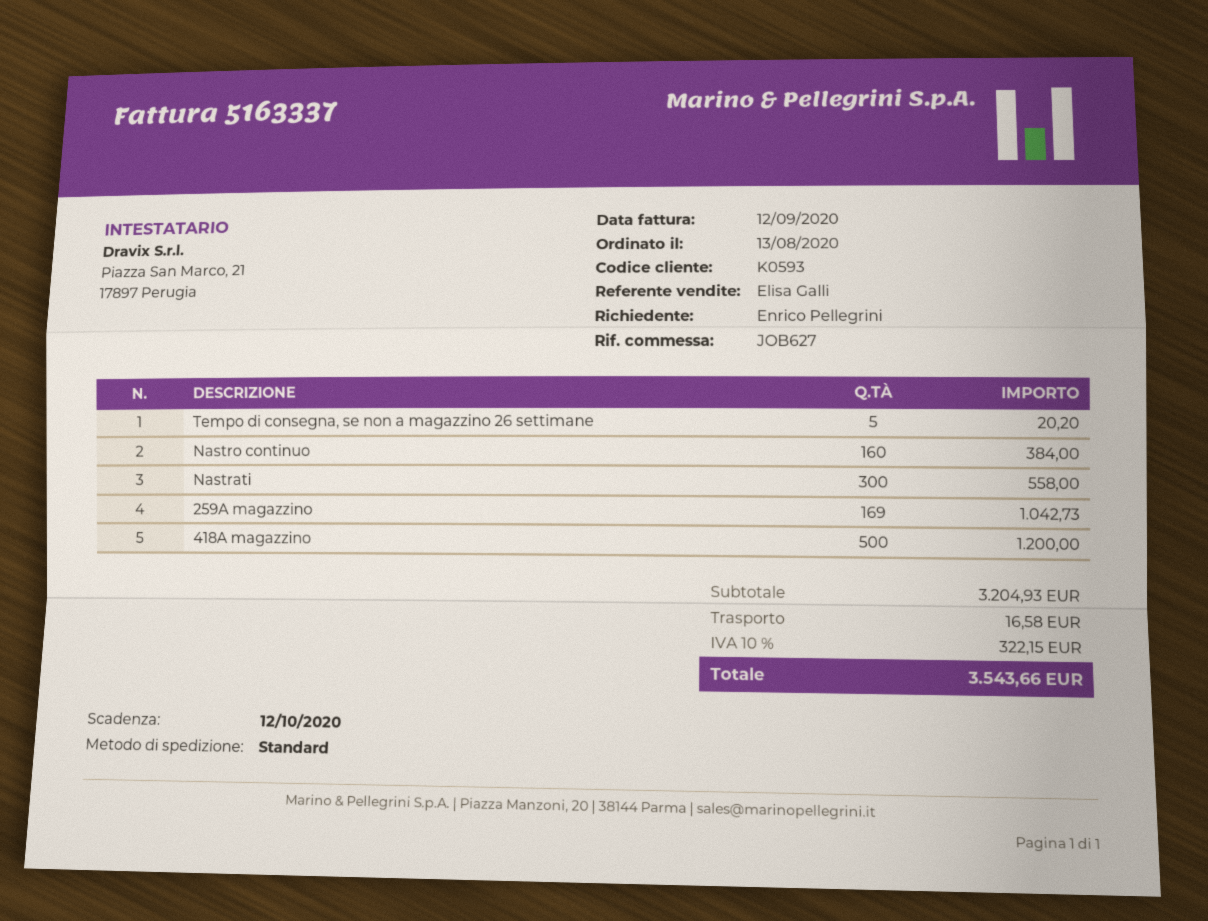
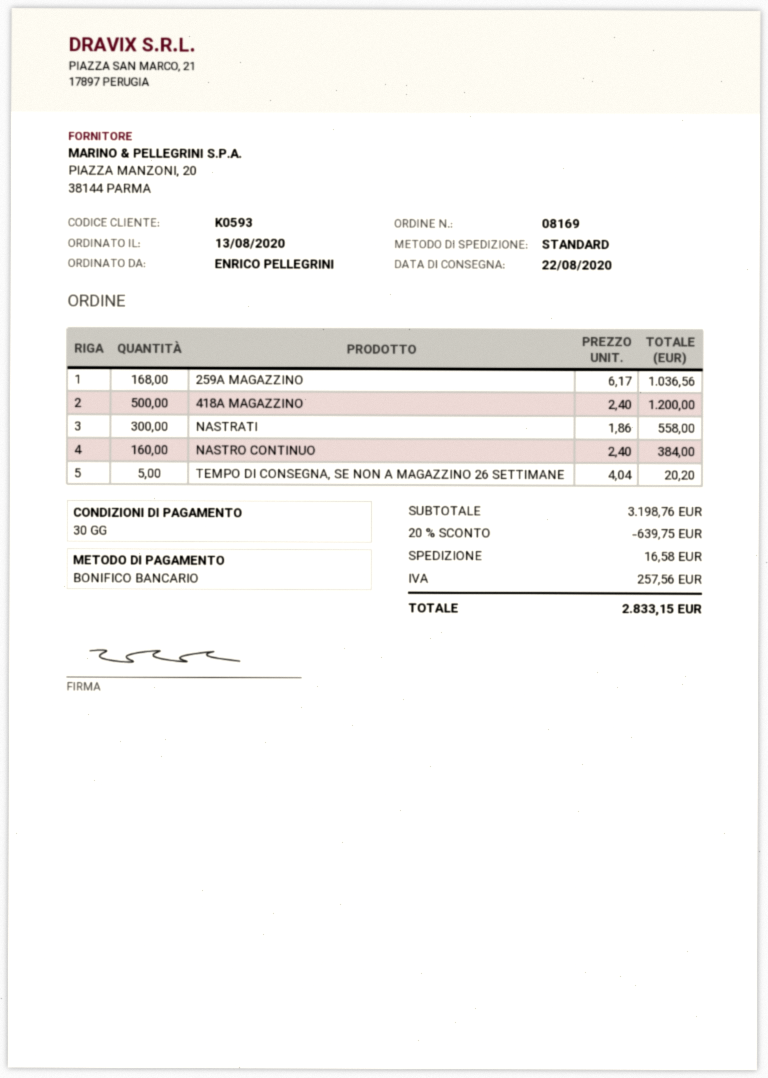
259A magazzino: 169 for 1042.73 -> 168 for 1036.56
subtotal: 3204.93 -> 3198.76
discount: none -> 20% = 639.75
tax: 322.15 -> 257.56
total: 3543.66 -> 2833.15

